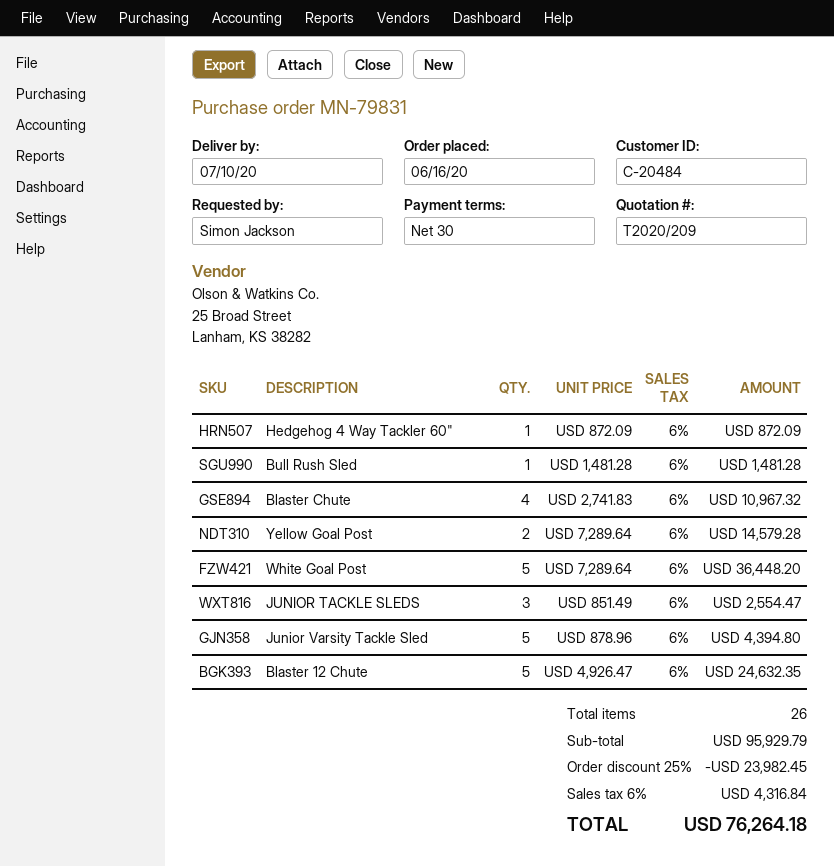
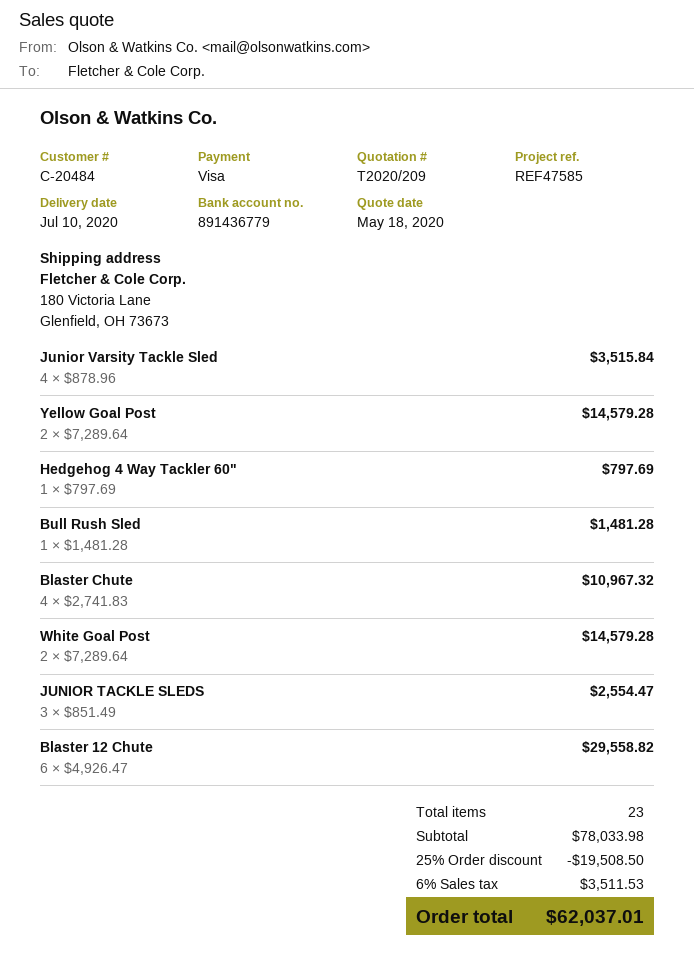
Hedgehog 4 Way Tackler 60": 1 x 872.09 = 872.09 -> 1 x 797.69 = 797.69
White Goal Post: 5 x 7289.64 = 36448.20 -> 2 x 7289.64 = 14579.28
Junior Varsity Tackle Sled: 5 x 878.96 = 4394.80 -> 4 x 878.96 = 3515.84
Blaster 12 Chute: 5 x 4926.47 = 24632.35 -> 6 x 4926.47 = 29558.82
total quantity: 26 -> 23
subtotal: 95929.79 -> 78033.98
discount: 25% = 23982.45 -> 25% = 19508.50
tax: 6% = 4316.84 -> 6% = 3511.53
total: 76264.18 -> 62037.01

